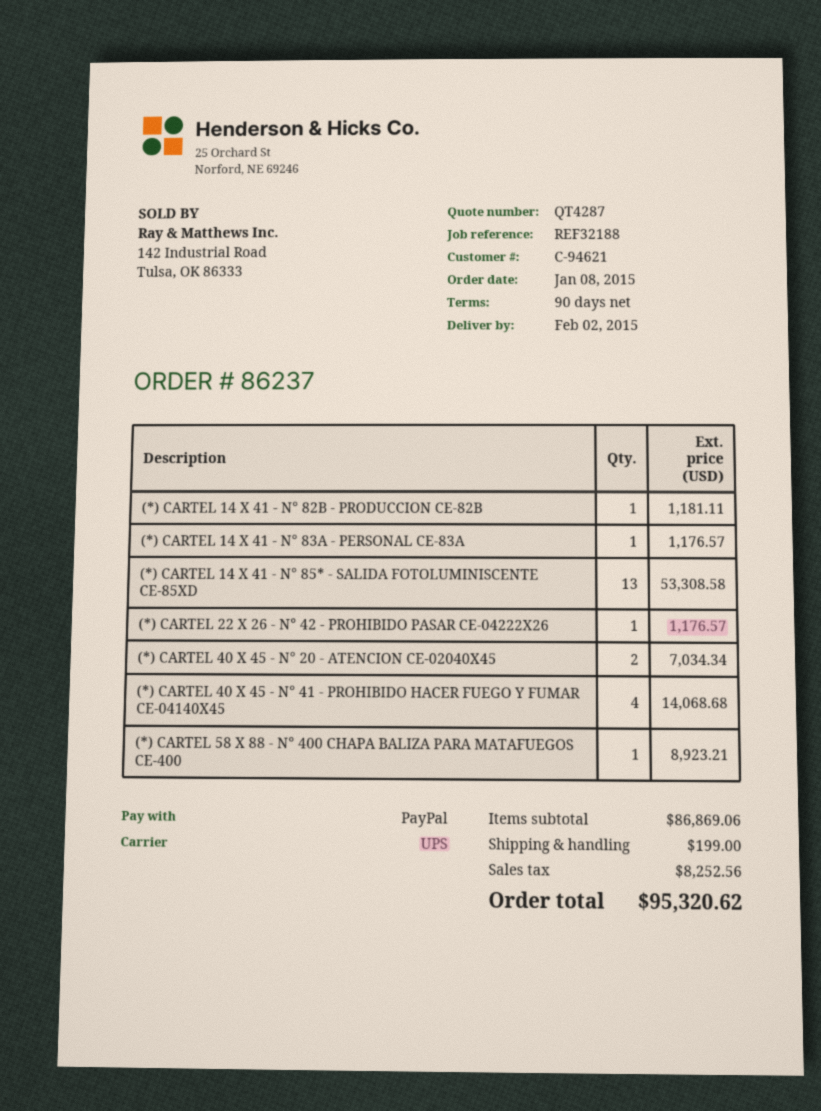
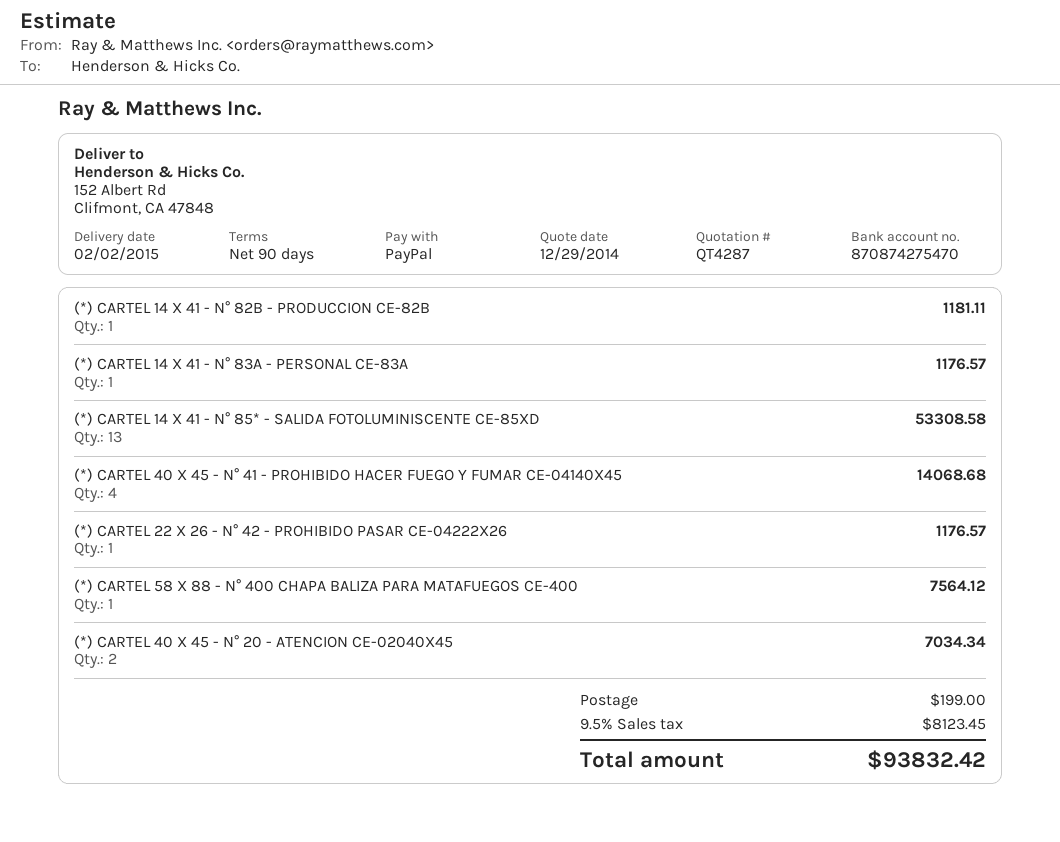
(*) CARTEL 58 X 88 - N° 400 CHAPA BALIZA PARA MATAFUEGOS CE-400: 1 for 8923.21 -> 1 for 7564.12
tax: 8252.56 -> 8123.45
total: 95320.62 -> 93832.42

